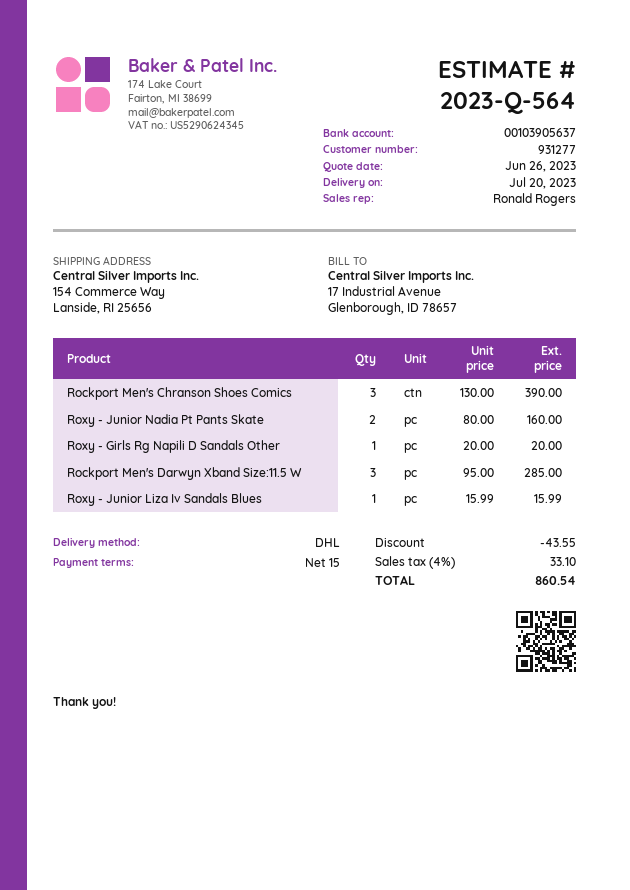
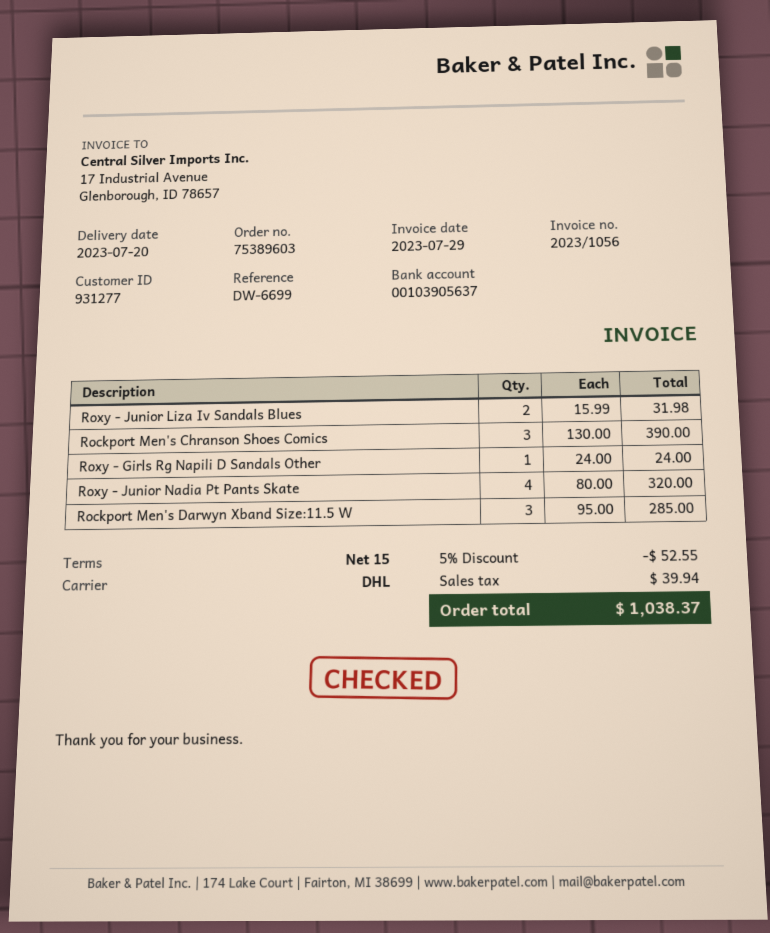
Roxy - Junior Nadia Pt Pants Skate: 2 x 80.00 = 160.00 -> 4 x 80.00 = 320.00
Roxy - Girls Rg Napili D Sandals Other: 1 x 20.00 = 20.00 -> 1 x 24.00 = 24.00
Roxy - Junior Liza Iv Sandals Blues: 1 x 15.99 = 15.99 -> 2 x 15.99 = 31.98
discount: 43.55 -> 52.55
tax: 33.10 -> 39.94
total: 860.54 -> 1038.37

